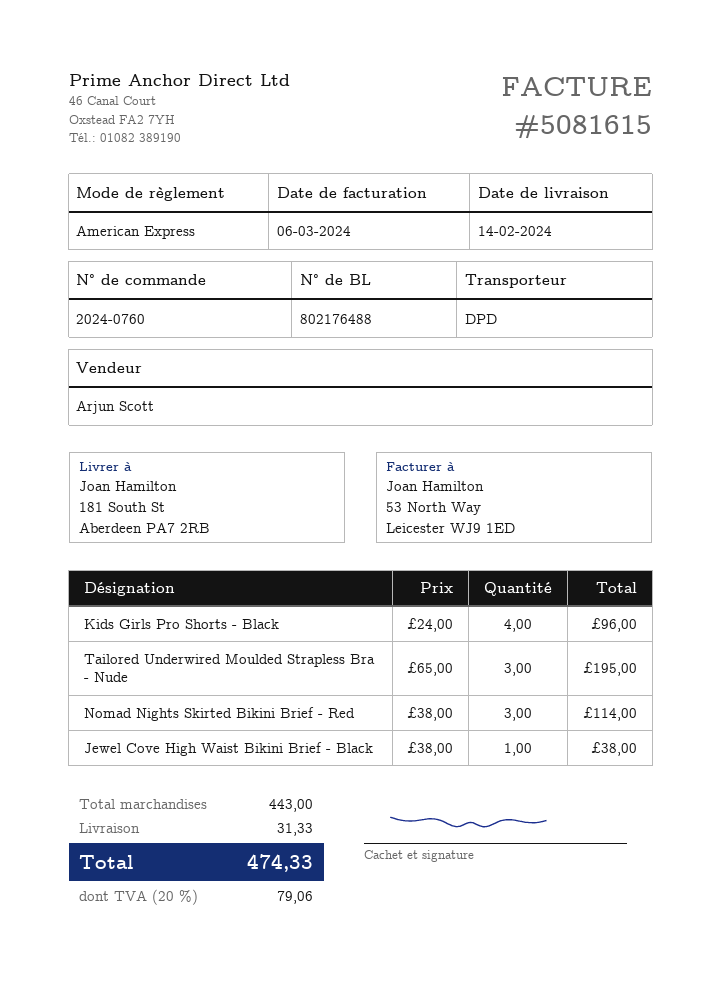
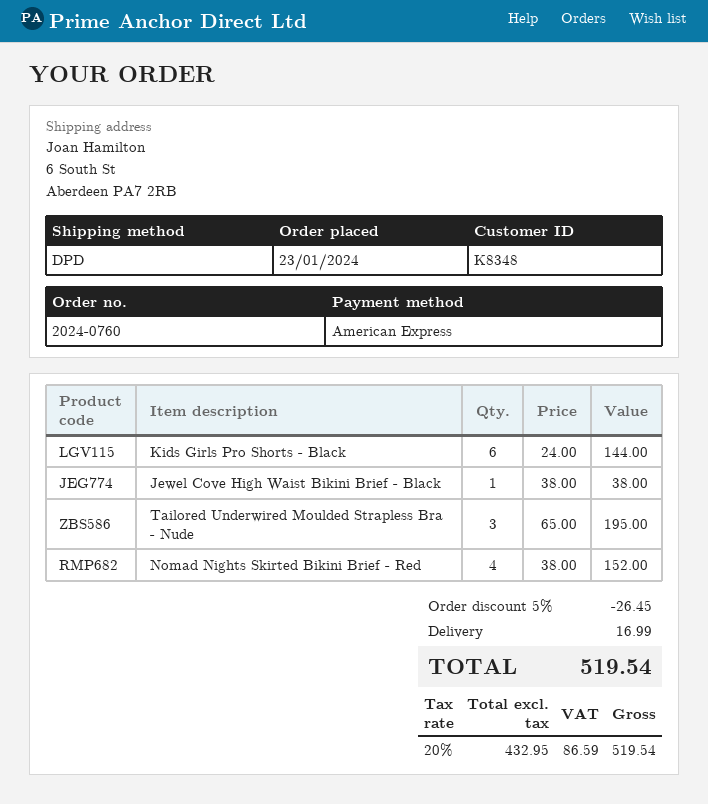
ship to: 181 South St, Aberdeen PA7 2RB -> 6 South St, Aberdeen PA7 2RB
Kids Girls Pro Shorts - Black: 4 x 24.00 = 96.00 -> 6 x 24.00 = 144.00
Nomad Nights Skirted Bikini Brief - Red: 3 x 38.00 = 114.00 -> 4 x 38.00 = 152.00
discount: none -> 5% = 26.45
shipping: 31.33 -> 16.99
tax: 20% = 79.06 -> 20% = 86.59
total: 474.33 -> 519.54

